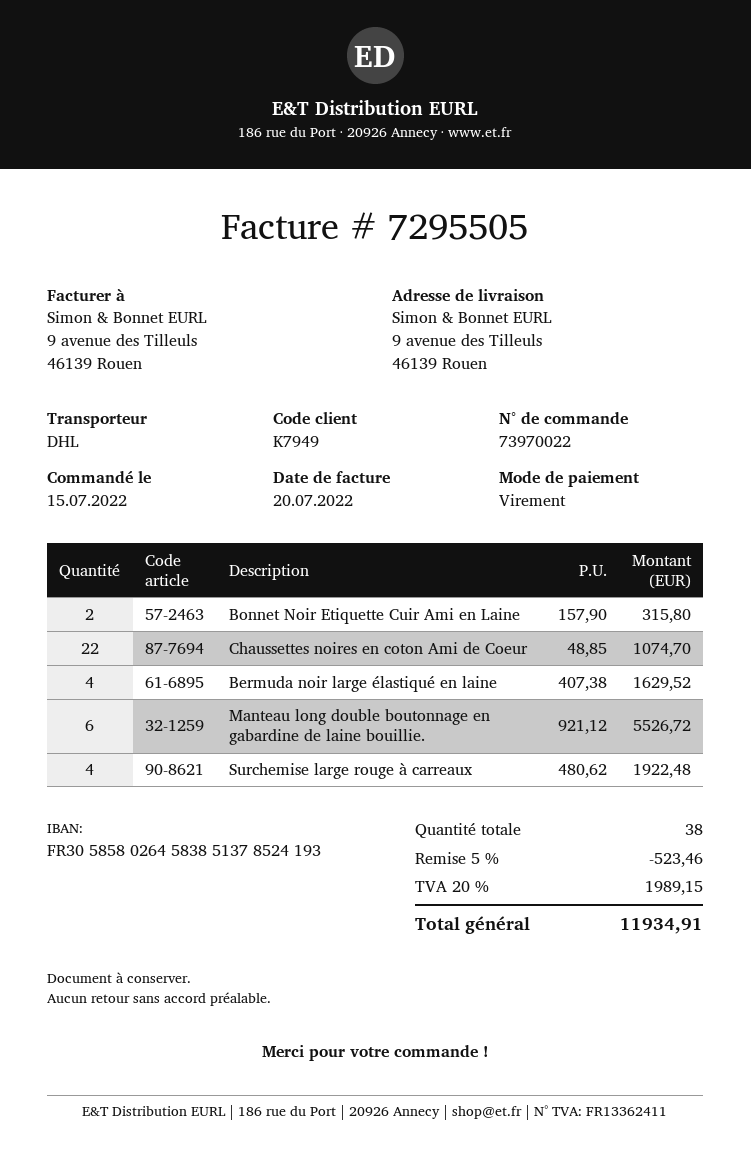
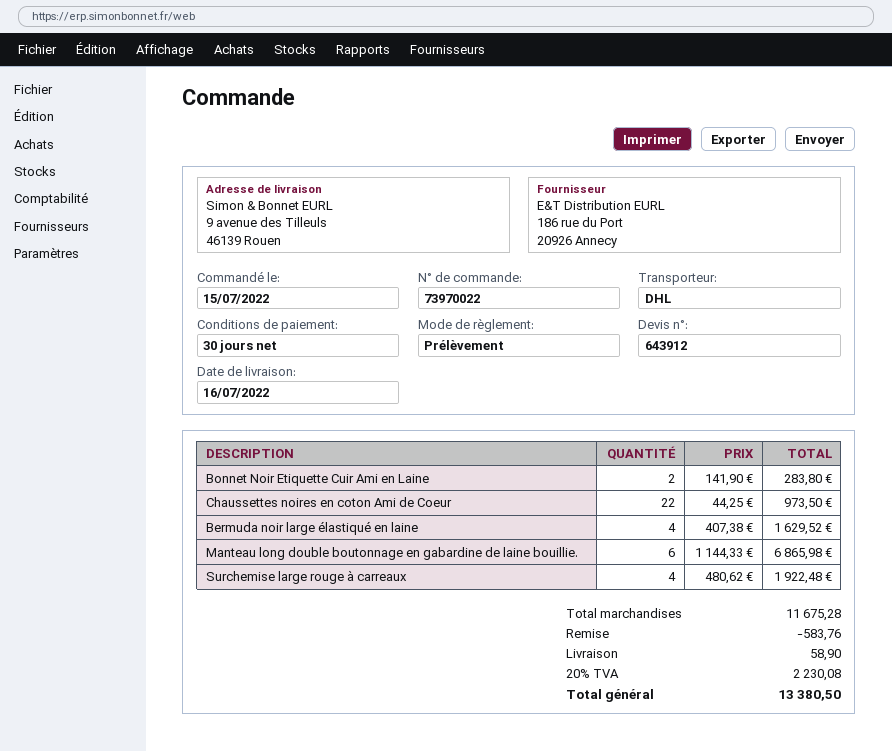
payment method: bank transfer -> direct debit
Bonnet Noir Etiquette Cuir Ami en Laine: 2 x 157.90 = 315.80 -> 2 x 141.90 = 283.80
Chaussettes noires en coton Ami de Coeur: 22 x 48.85 = 1074.70 -> 22 x 44.25 = 973.50
Manteau long double boutonnage en gabardine de laine bouillie.: 6 x 921.12 = 5526.72 -> 6 x 1144.33 = 6865.98
discount: 523.46 -> 583.76
shipping: none -> 58.90
tax: 20% = 1989.15 -> 20% = 2230.08
total: 11934.91 -> 13380.50

